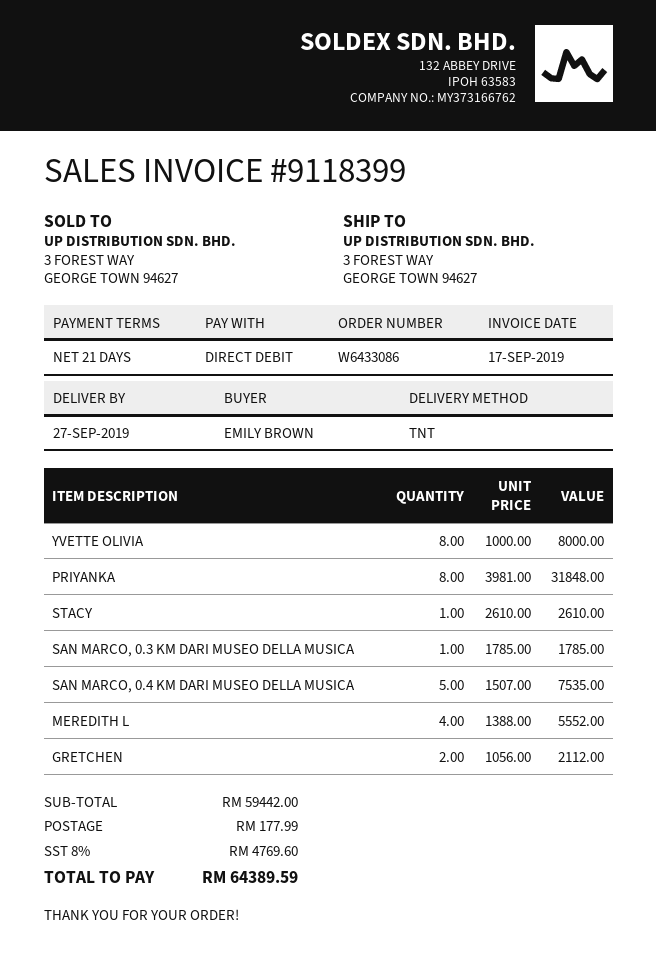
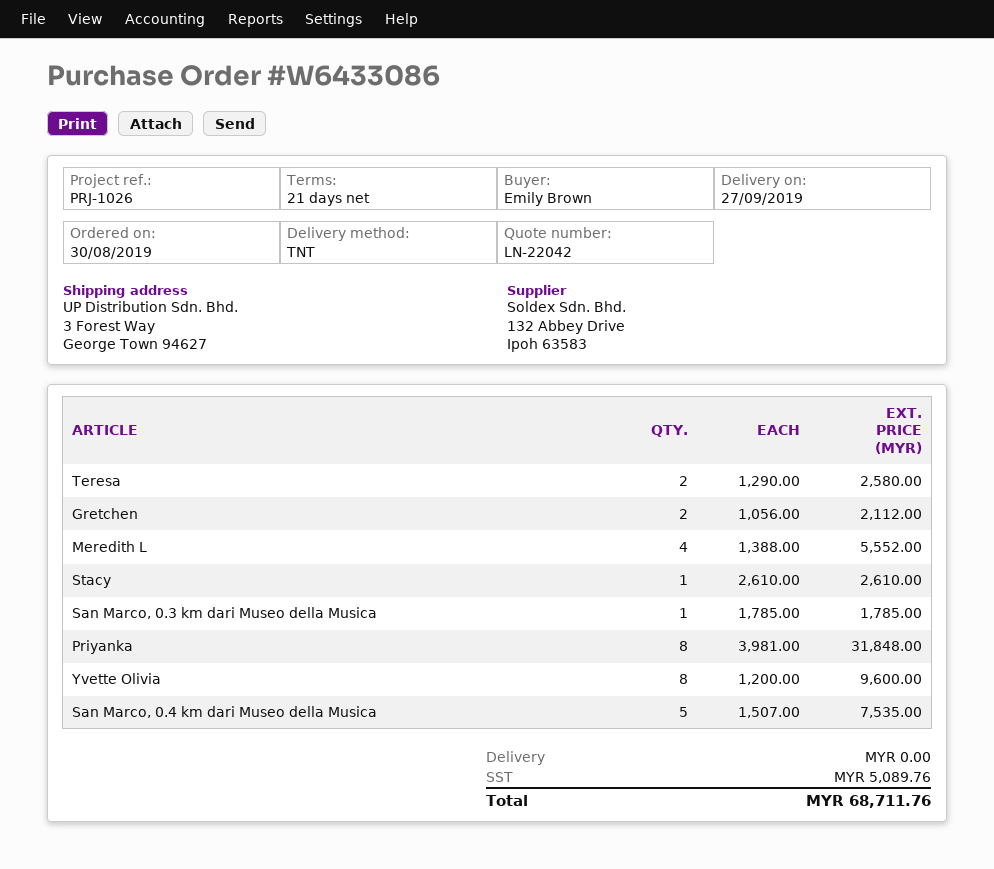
YVETTE OLIVIA: 8 x 1000.00 = 8000.00 -> 8 x 1200.00 = 9600.00
Teresa: none -> 2 x 1290.00 = 2580.00
shipping: 177.99 -> 0.00
tax: 4769.60 -> 5089.76
total: 64389.59 -> 68711.76

